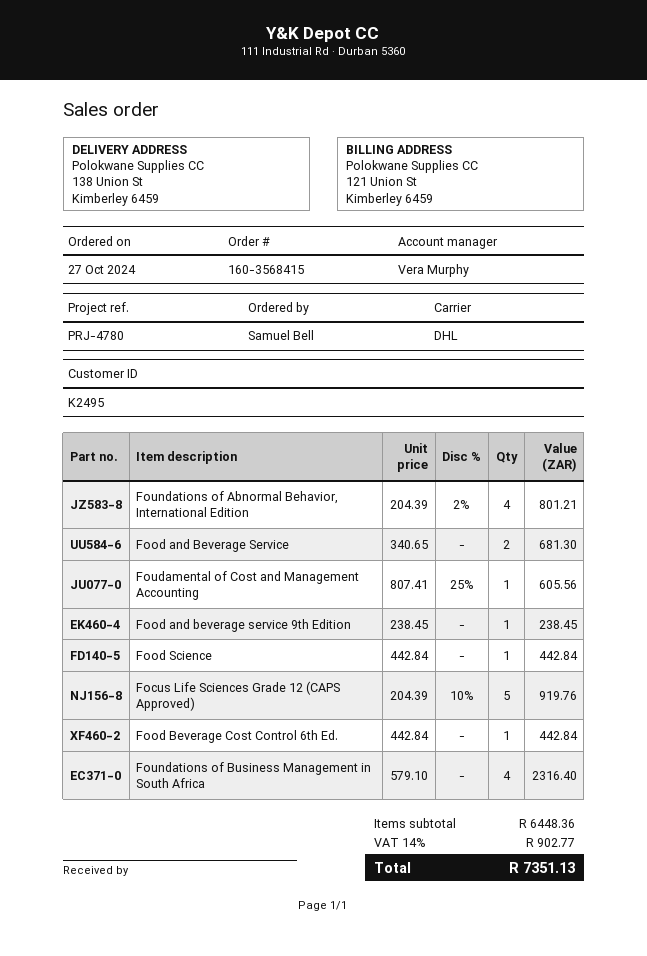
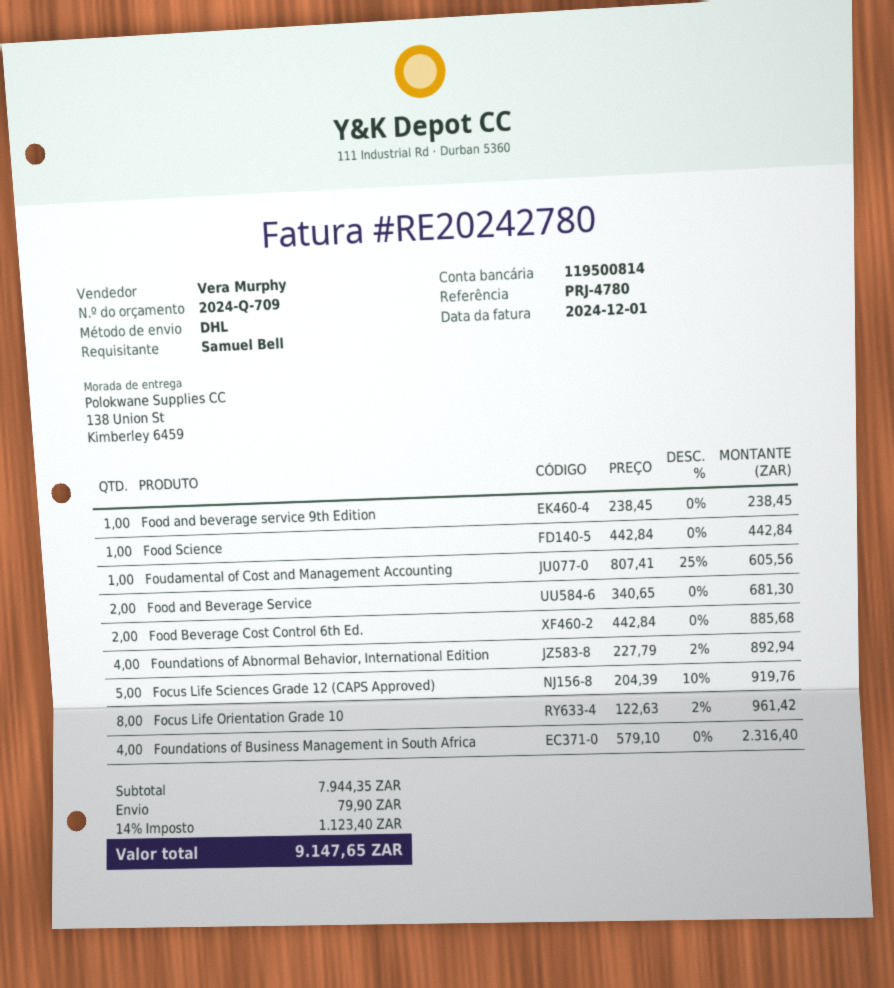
Foundations of Abnormal Behavior, International Edition: 4 x 204.39 - 2% = 801.21 -> 4 x 227.79 - 2% = 892.94
Food Beverage Cost Control 6th Ed.: 1 x 442.84 = 442.84 -> 2 x 442.84 = 885.68
Focus Life Orientation Grade 10: none -> 8 x 122.63 - 2% = 961.42
subtotal: 6448.36 -> 7944.35
shipping: none -> 79.90
tax: 14% = 902.77 -> 14% = 1123.40
total: 7351.13 -> 9147.65

